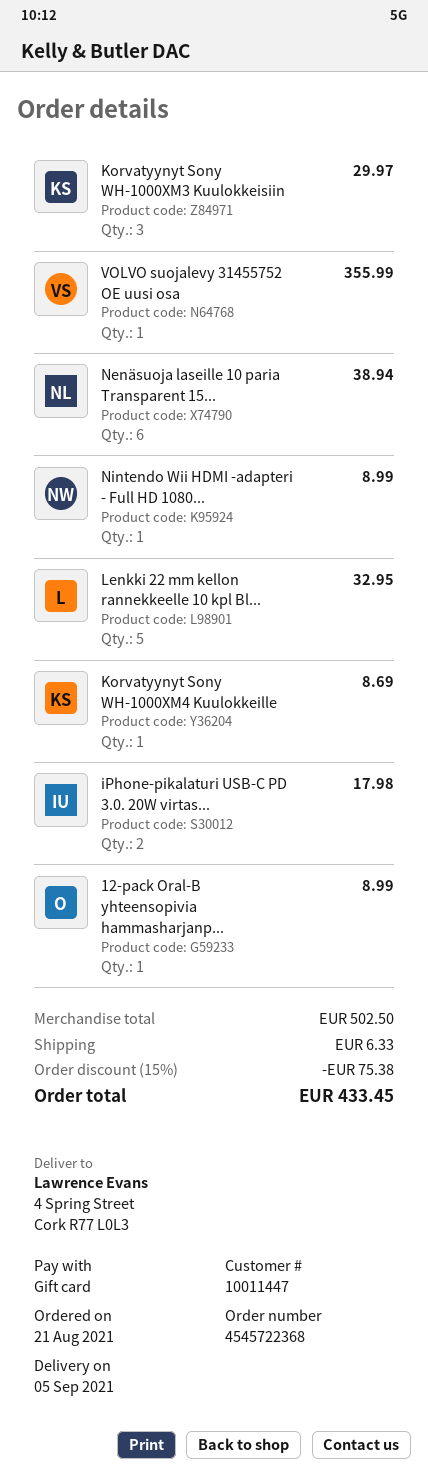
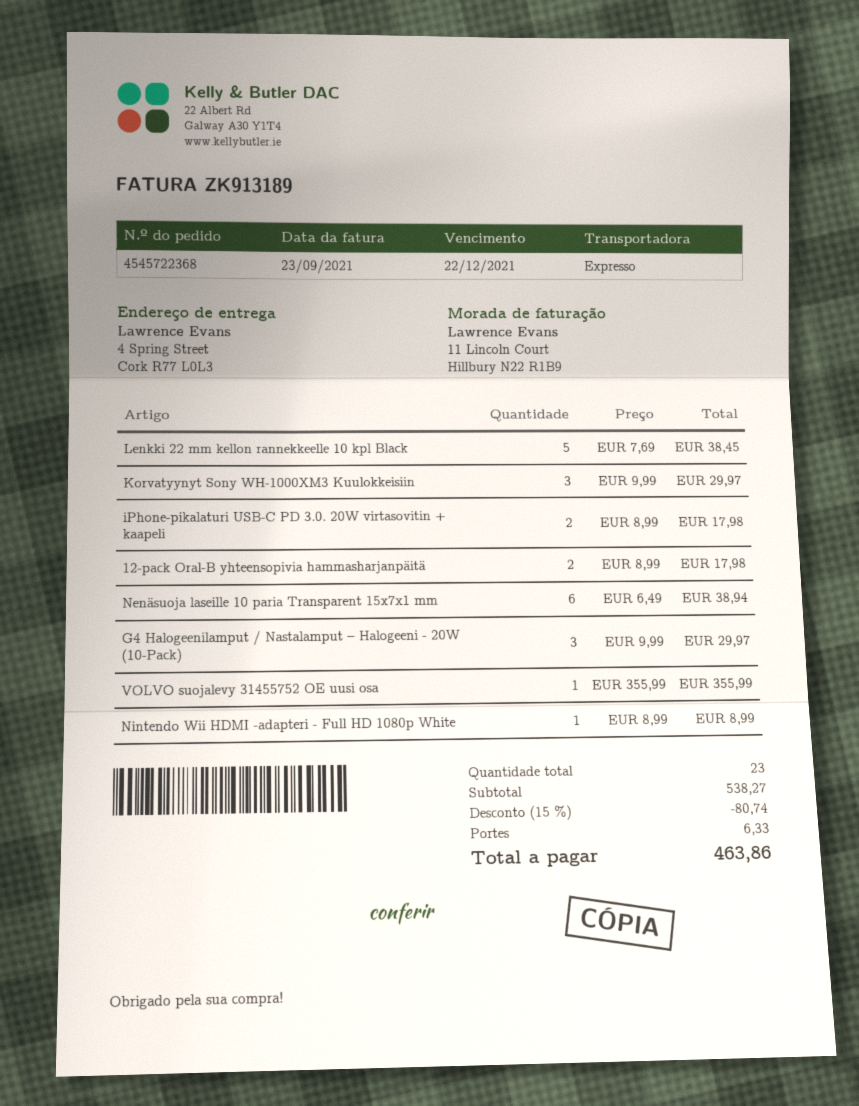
Lenkki 22 mm kellon rannekkeelle 10 kpl Bl...: 5 for 32.95 -> 5 for 38.45
Korvatyynyt Sony WH-1000XM4 Kuulokkeille: 1 for 8.69 -> none
12-pack Oral-B yhteensopivia hammasharjanp...: 1 for 8.99 -> 2 for 17.98
G4 Halogeenilamput / Nastalamput – Halogeeni - 20W (10-Pack): none -> 3 for 29.97
subtotal: 502.50 -> 538.27
discount: 15% = 75.38 -> 15% = 80.74
total: 433.45 -> 463.86

